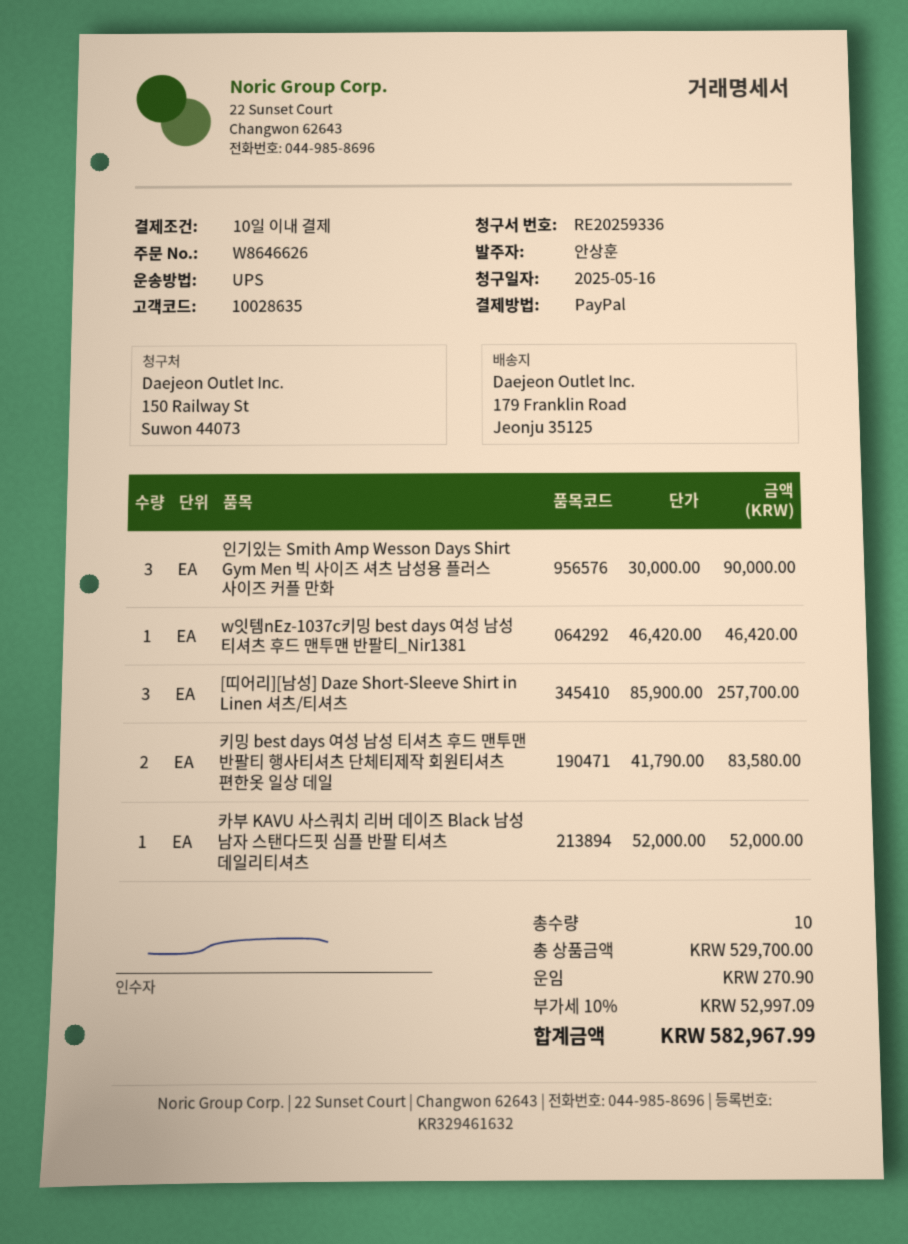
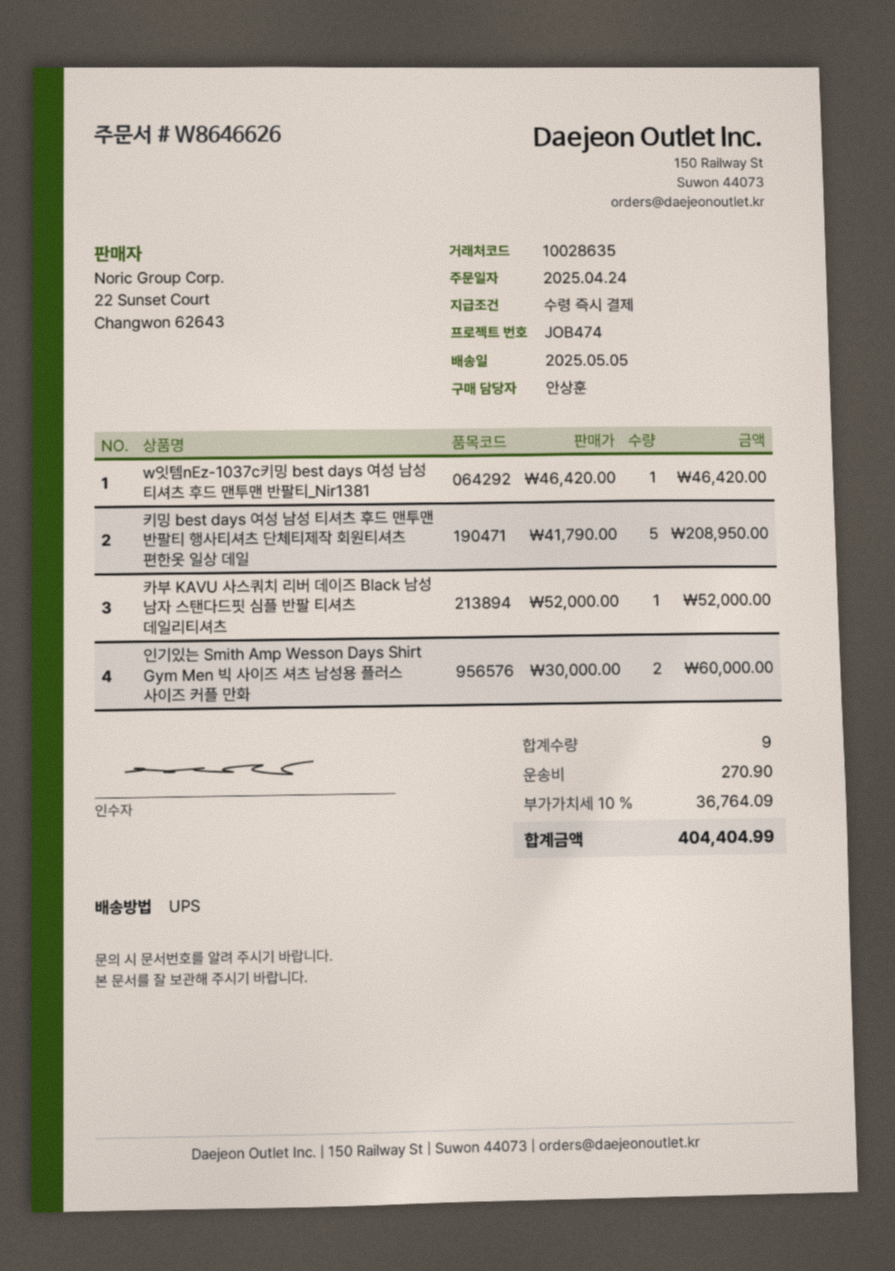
payment terms: 10 days -> on receipt
인기있는 Smith Amp Wesson Days Shirt Gym Men 빅 사이즈 셔츠 남성용 플러스 사이즈 커플 만화: 3 x 30000.00 = 90000.00 -> 2 x 30000.00 = 60000.00
[띠어리][남성] Daze Short-Sleeve Shirt in Linen 셔츠/티셔츠: 3 x 85900.00 = 257700.00 -> none
키밍 best days 여성 남성 티셔츠 후드 맨투맨 반팔티 행사티셔츠 단체티제작 회원티셔츠 편한옷 일상 데일: 2 x 41790.00 = 83580.00 -> 5 x 41790.00 = 208950.00
total quantity: 10 -> 9
tax: 10% = 52997.09 -> 10% = 36764.09
total: 582967.99 -> 404404.99

